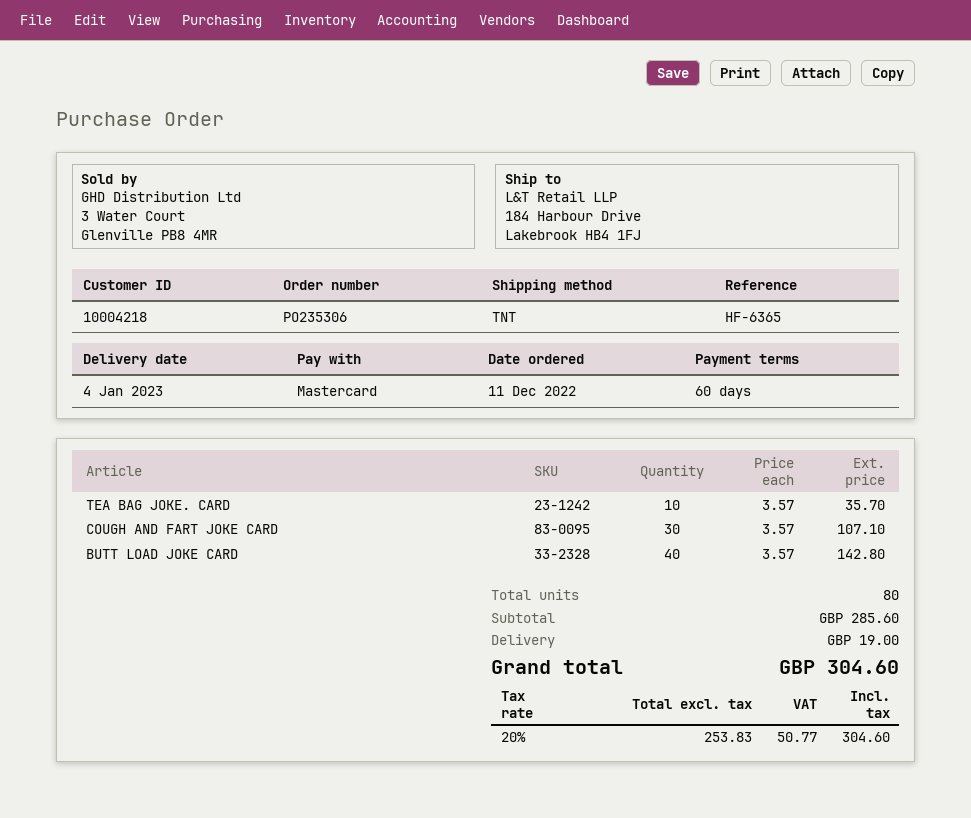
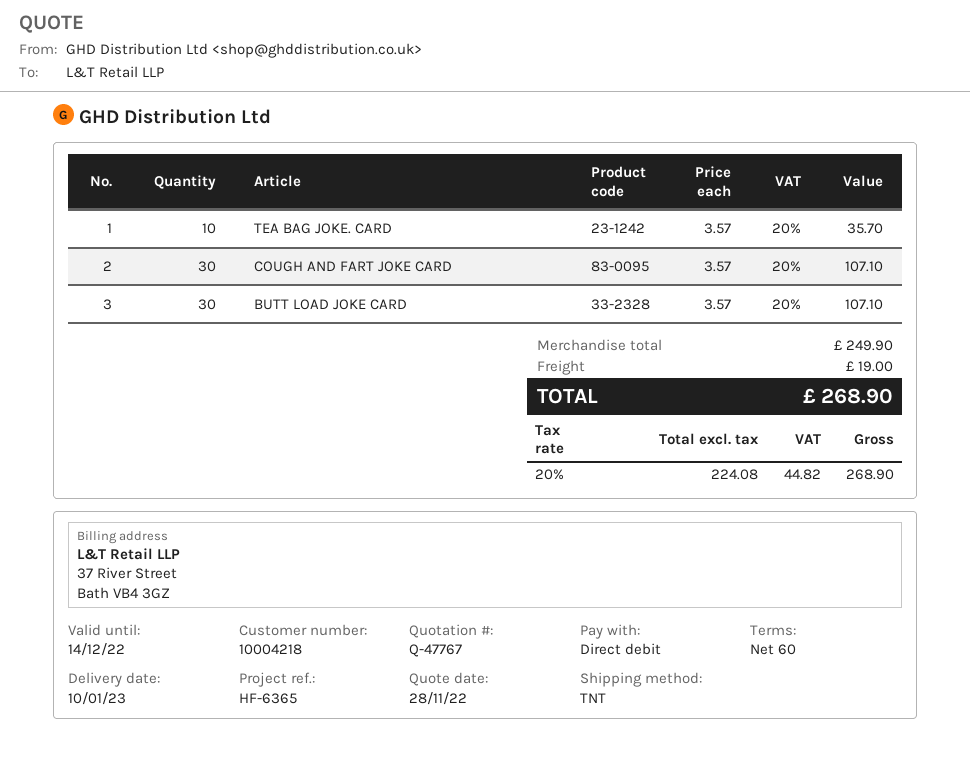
delivery date: 2023-01-04 -> 2023-01-10
payment method: Mastercard -> direct debit
BUTT LOAD JOKE CARD: 40 x 3.57 = 142.80 -> 30 x 3.57 = 107.10
subtotal: 285.60 -> 249.90
net: 253.83 -> 224.08
tax: 20% = 50.77 -> 20% = 44.82
total: 304.60 -> 268.90

